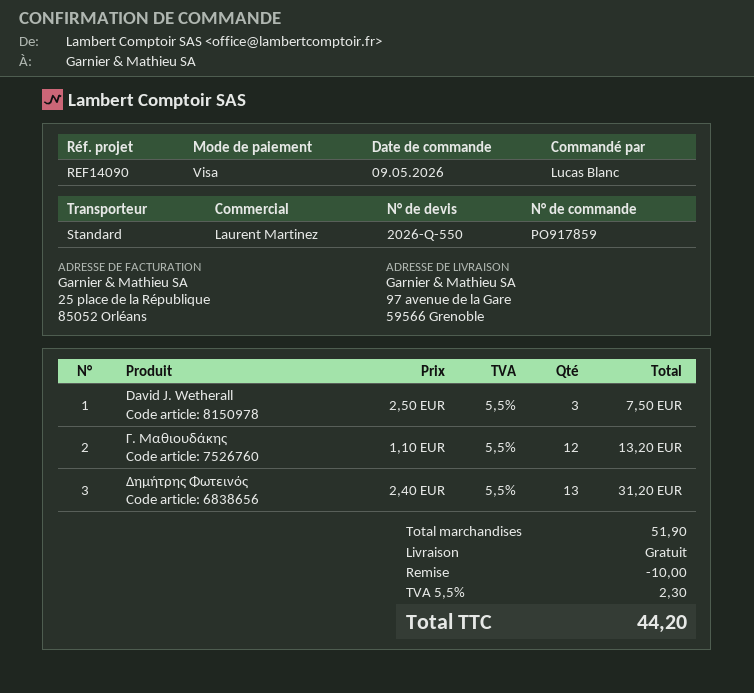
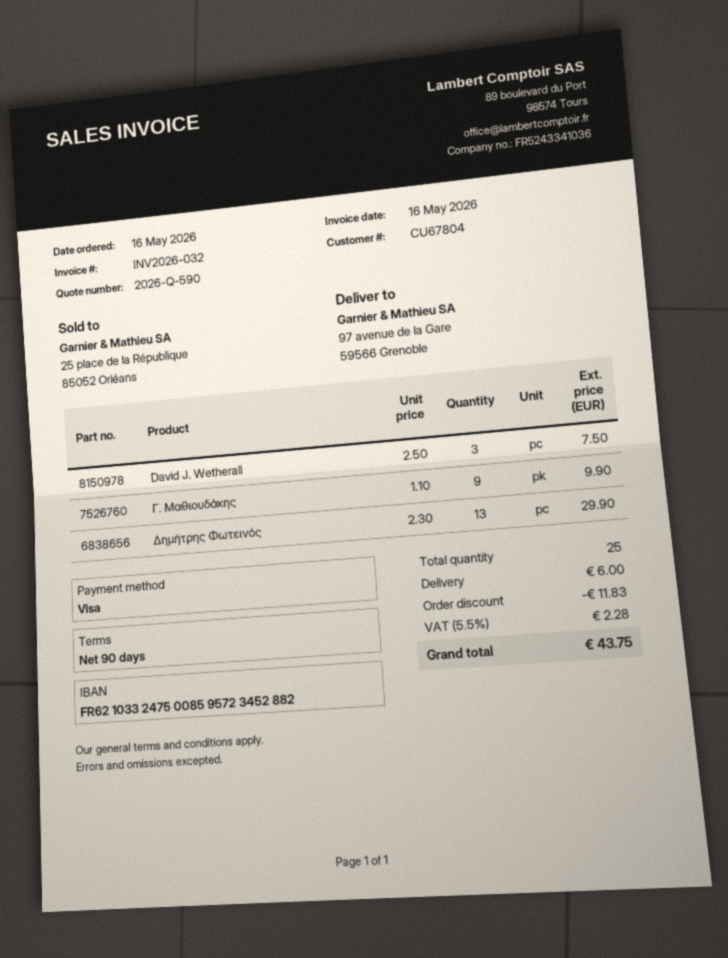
quote number: 2026-Q-550 -> 2026-Q-590
order date: 2026-05-09 -> 2026-05-16
Γ. Μαθιουδάκης: 12 x 1.10 = 13.20 -> 9 x 1.10 = 9.90
Δημήτρης Φωτεινός: 13 x 2.40 = 31.20 -> 13 x 2.30 = 29.90
discount: 10.00 -> 11.83
shipping: 0.00 -> 6.00
tax: 5.5% = 2.30 -> 5.5% = 2.28
total: 44.20 -> 43.75

